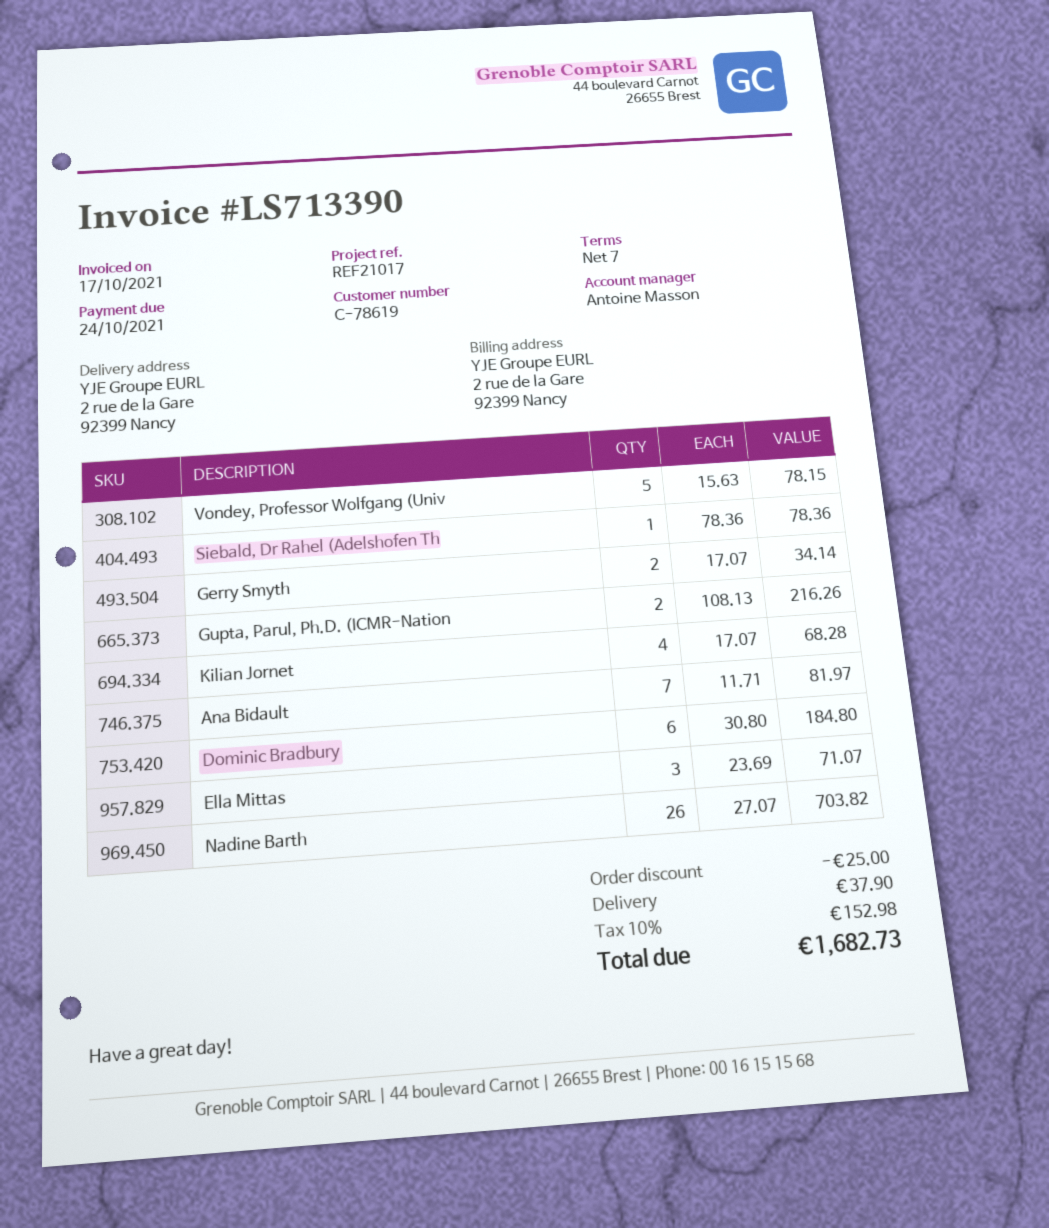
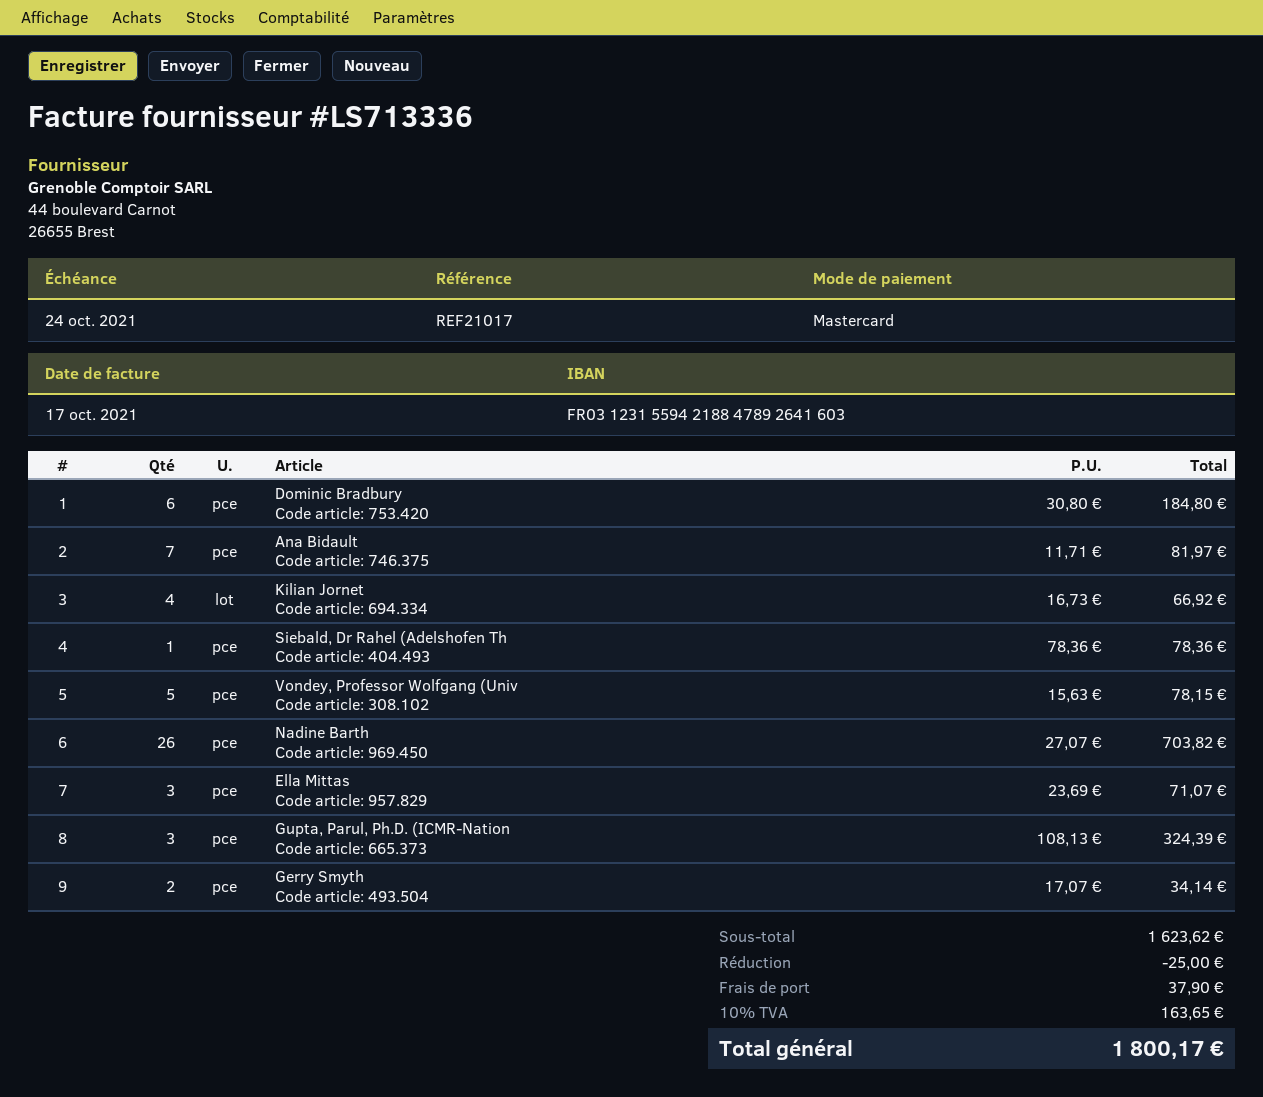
invoice number: LS713390 -> LS713336
Gupta, Parul, Ph.D. (ICMR-Nation: 2 x 108.13 = 216.26 -> 3 x 108.13 = 324.39
Kilian Jornet: 4 x 17.07 = 68.28 -> 4 x 16.73 = 66.92
tax: 10% = 152.98 -> 10% = 163.65
total: 1682.73 -> 1800.17

